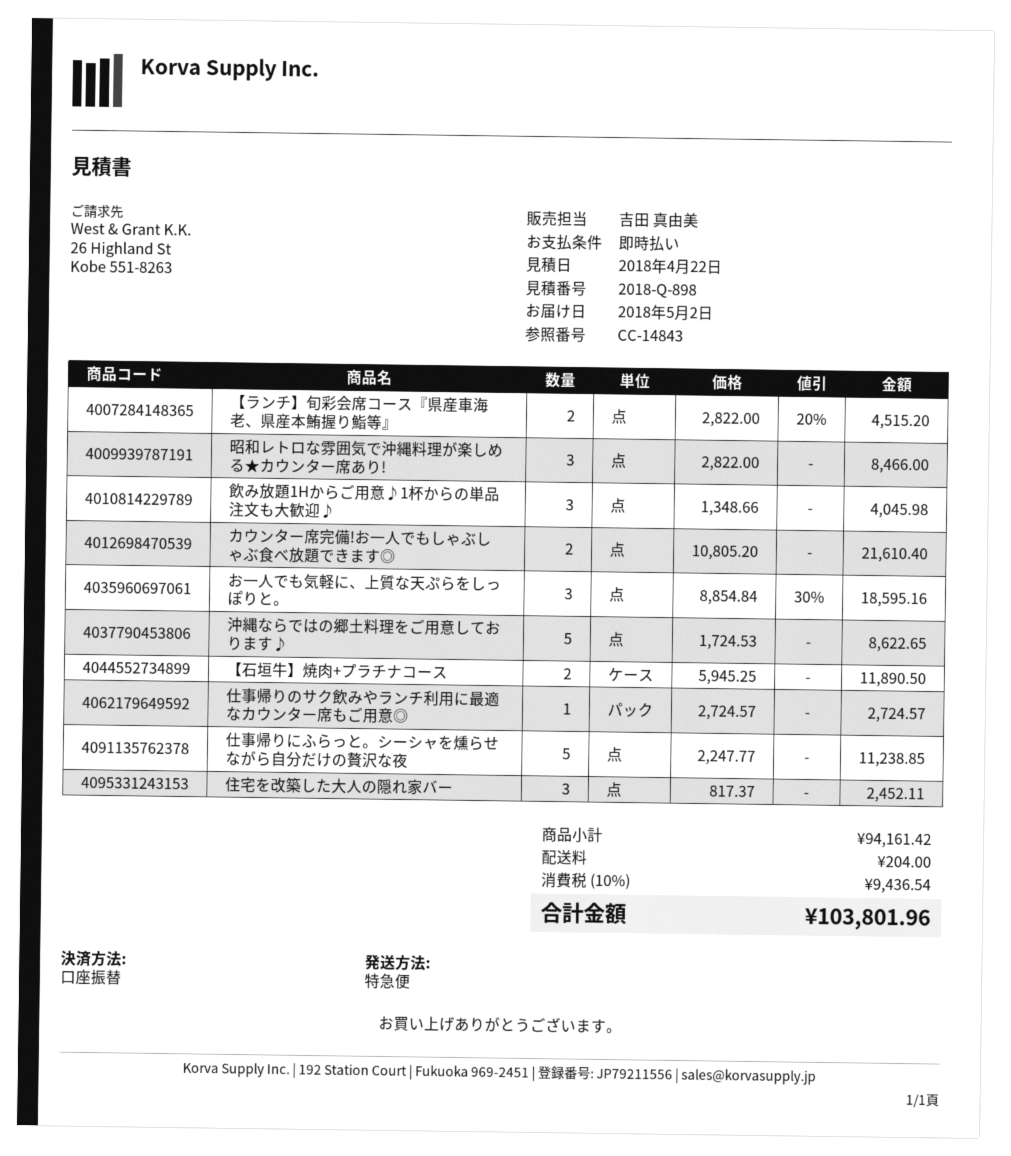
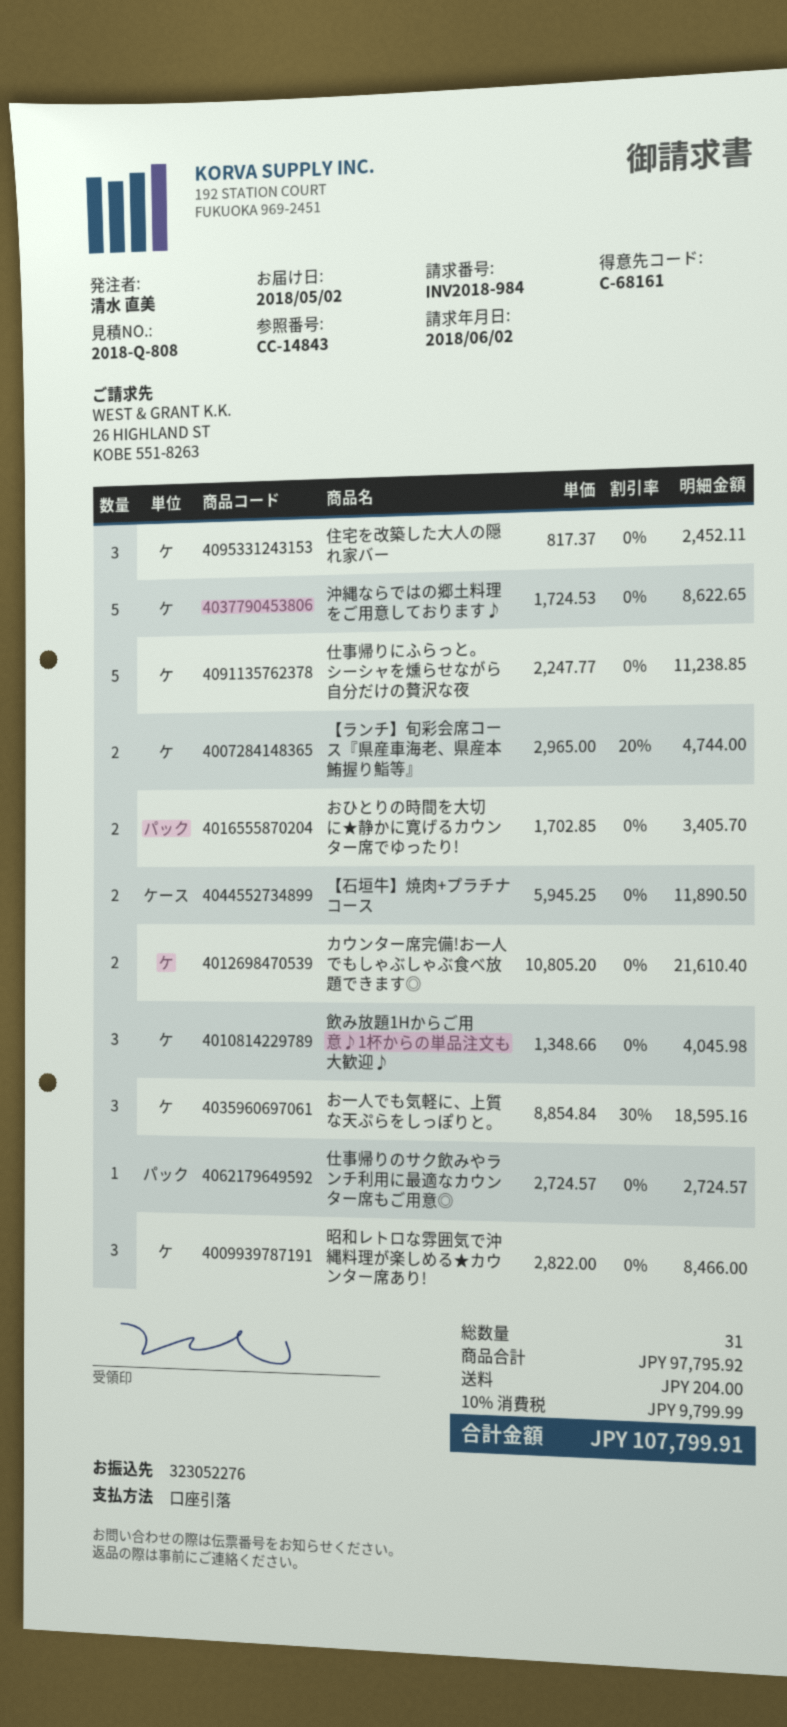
quote number: 2018-Q-898 -> 2018-Q-808
【ランチ】旬彩会席コース『県産車海老、県産本鮪握り鮨等』: 2 x 2822.00 - 20% = 4515.20 -> 2 x 2965.00 - 20% = 4744.00
おひとりの時間を大切に★静かに寛げるカウンター席でゆったり!: none -> 2 x 1702.85 = 3405.70
subtotal: 94161.42 -> 97795.92
tax: 10% = 9436.54 -> 10% = 9799.99
total: 103801.96 -> 107799.91

